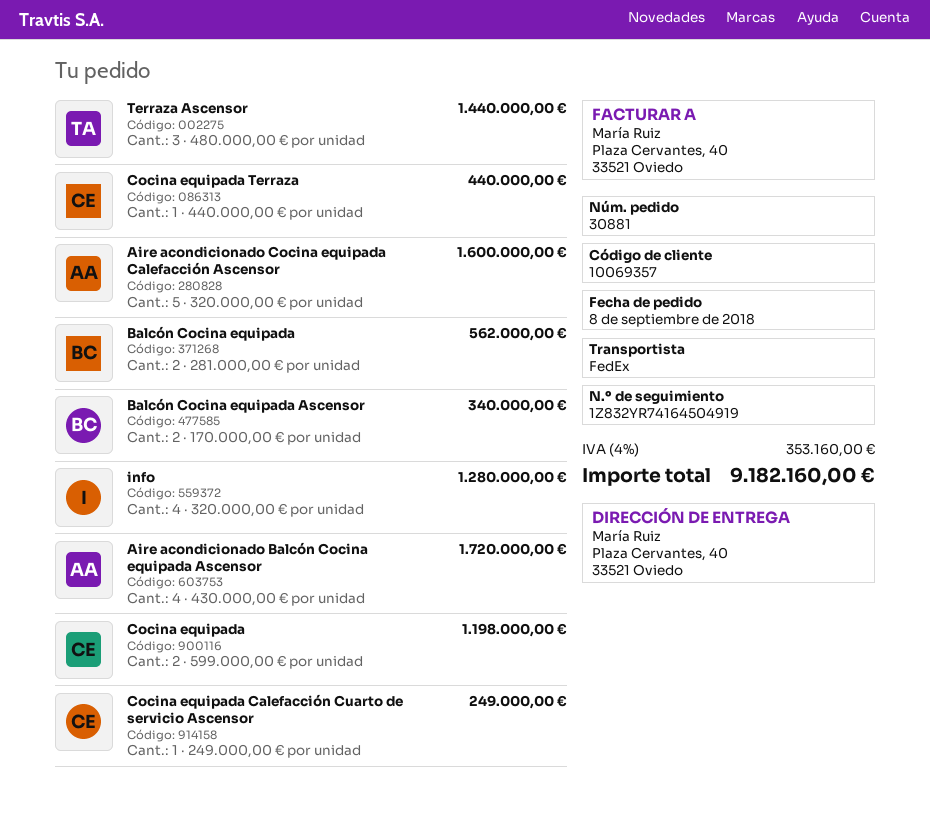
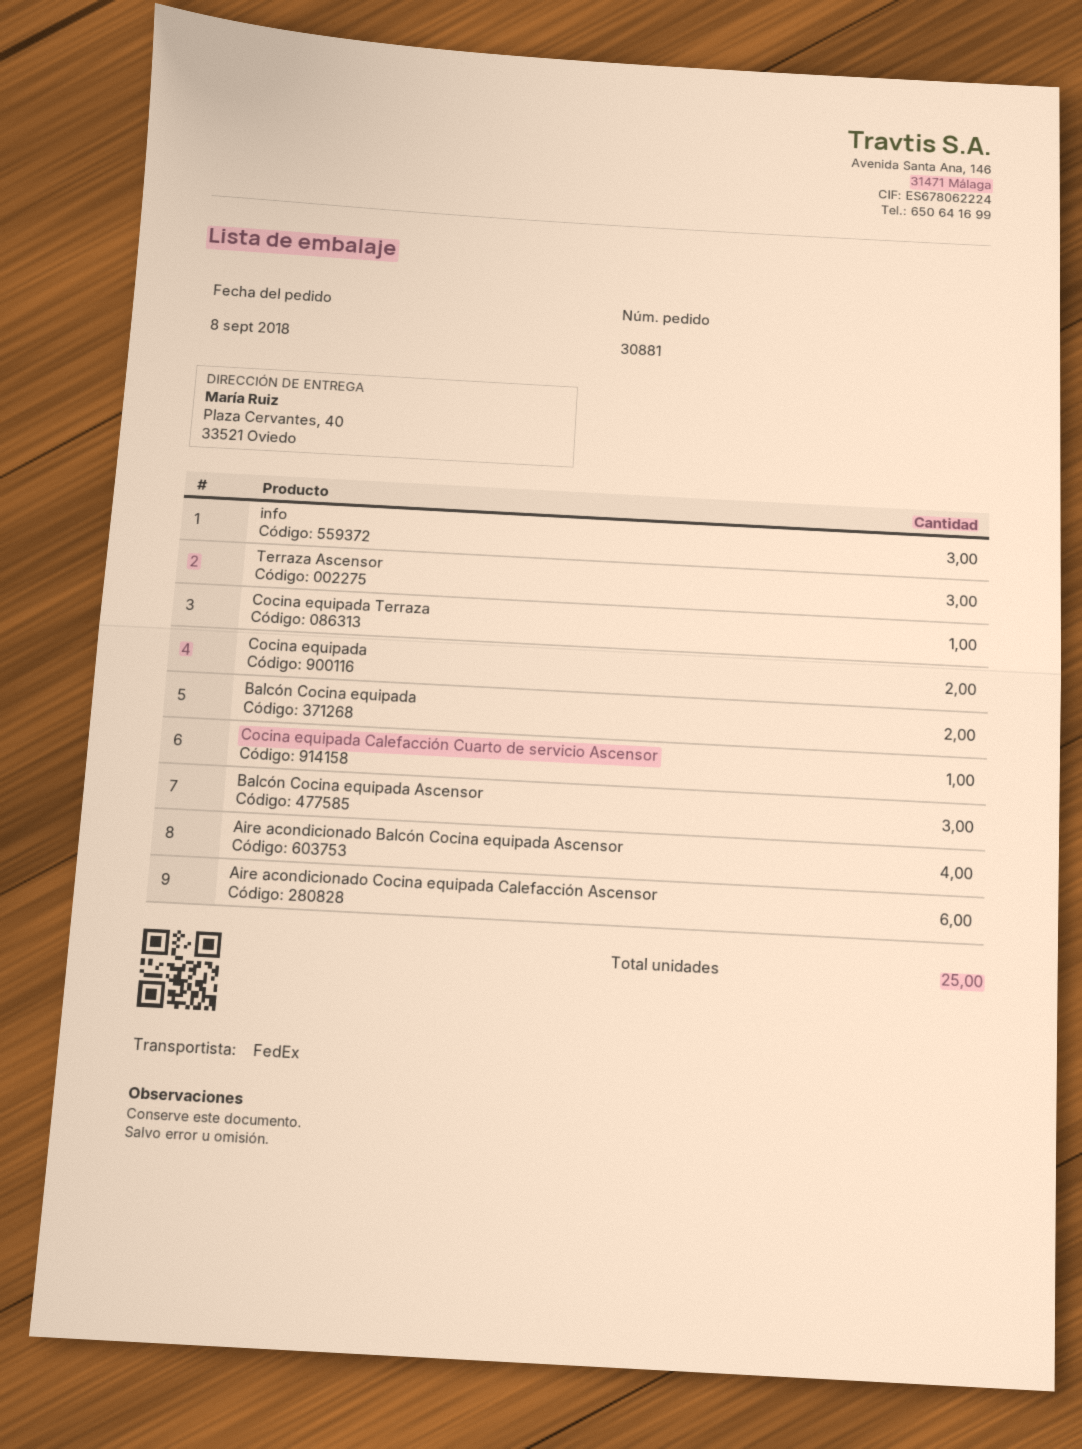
Aire acondicionado Cocina equipada Calefacción Ascensor: 5 -> 6
Balcón Cocina equipada Ascensor: 2 -> 3
info: 4 -> 3

